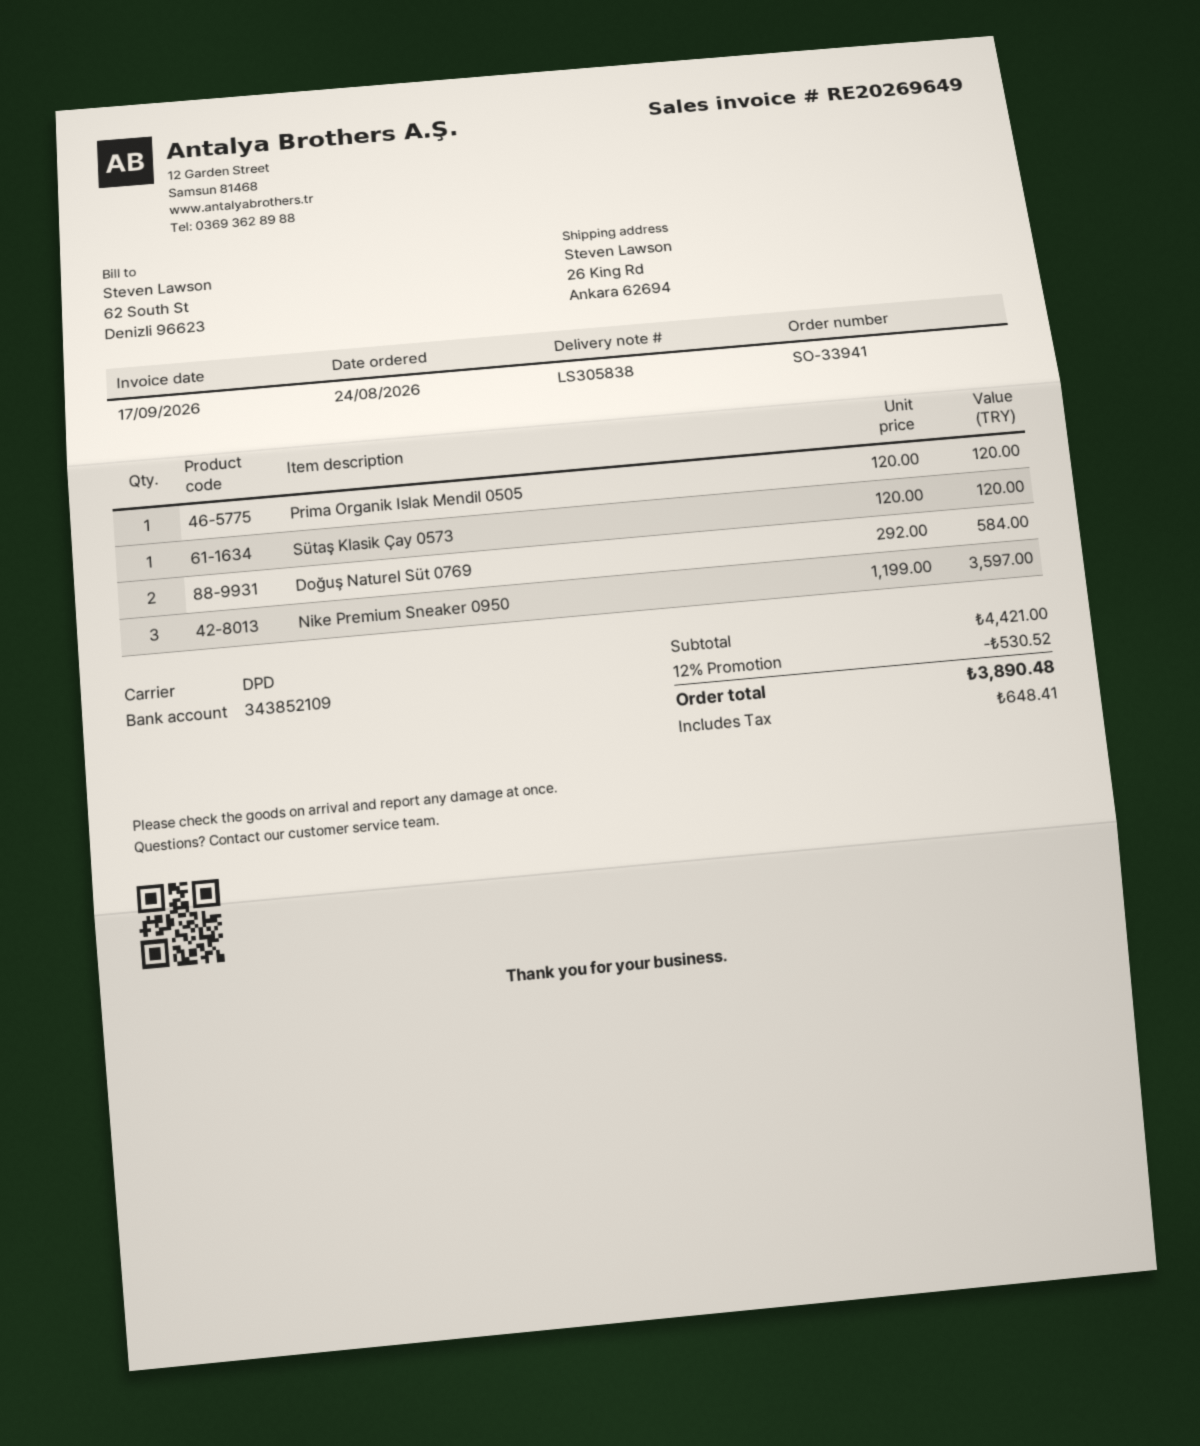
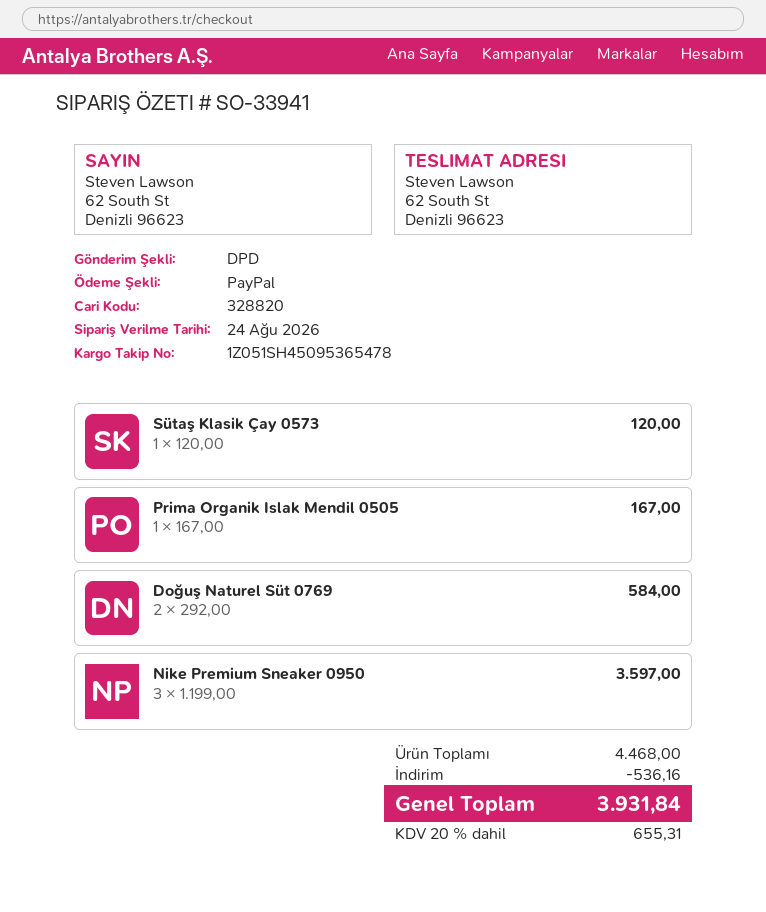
ship to: 26 King Rd, Ankara 62694 -> 62 South St, Denizli 96623
Prima Organik Islak Mendil 0505: 1 x 120.00 = 120.00 -> 1 x 167.00 = 167.00
subtotal: 4421.00 -> 4468.00
discount: 530.52 -> 536.16
tax: 648.41 -> 655.31
total: 3890.48 -> 3931.84

